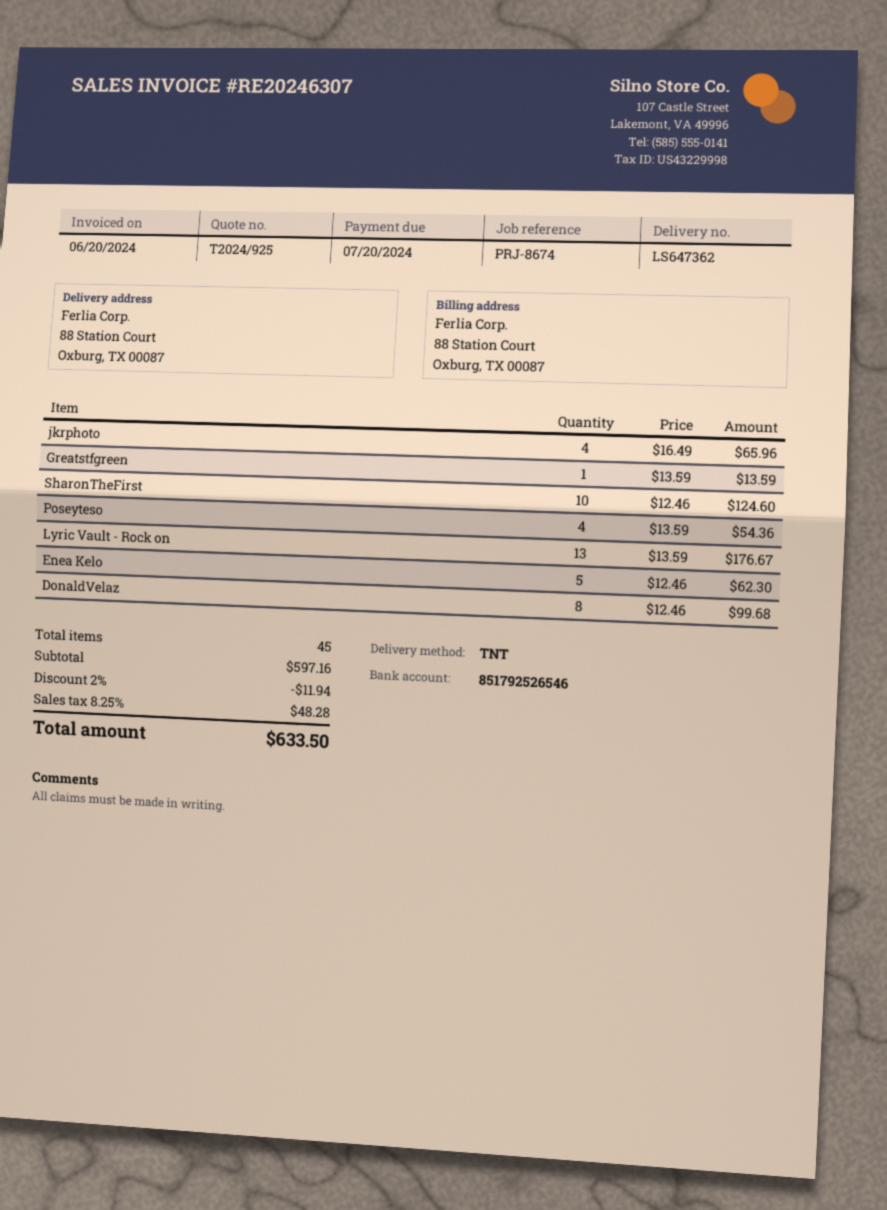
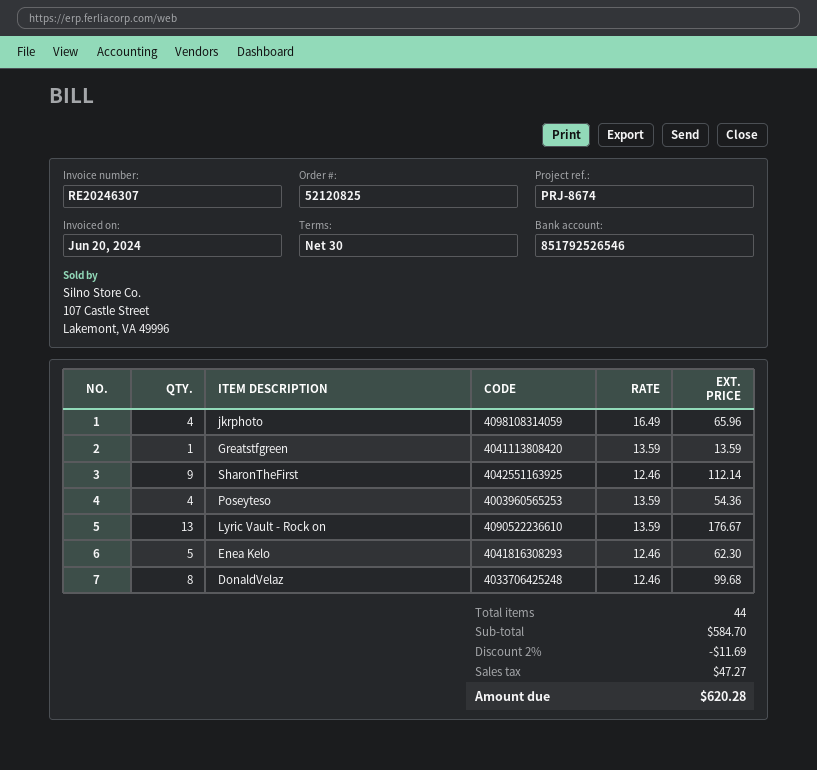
SharonTheFirst: 10 x 12.46 = 124.60 -> 9 x 12.46 = 112.14
total quantity: 45 -> 44
subtotal: 597.16 -> 584.70
discount: 2% = 11.94 -> 2% = 11.69
tax: 48.28 -> 47.27
total: 633.50 -> 620.28

